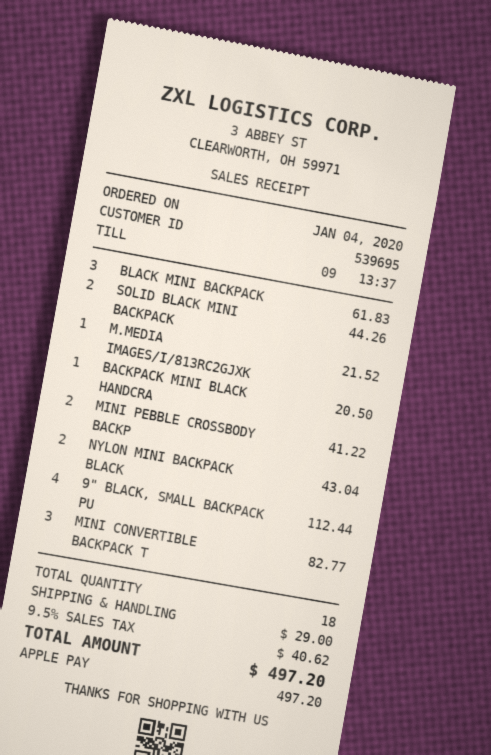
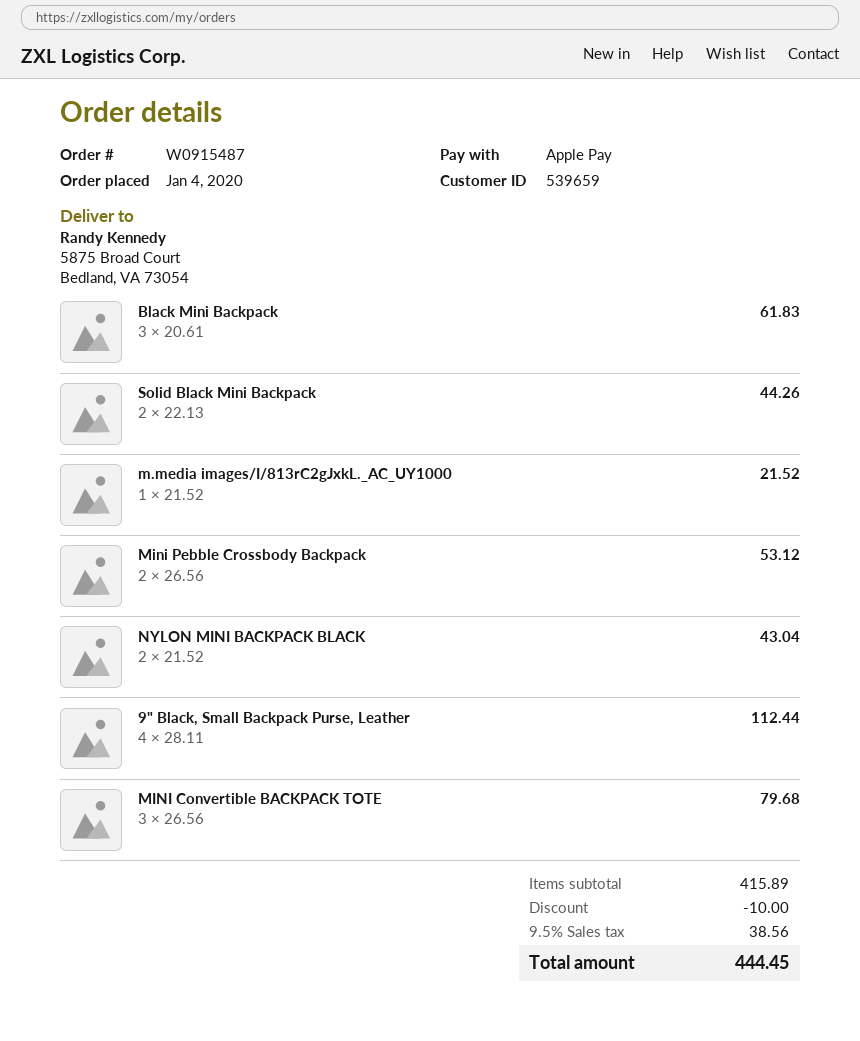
customer number: 539695 -> 539659
BACKPACK MINI BLACK HANDCRA: 1 for 20.50 -> none
MINI PEBBLE CROSSBODY BACKP: 2 for 41.22 -> 2 for 53.12
MINI CONVERTIBLE BACKPACK T: 3 for 82.77 -> 3 for 79.68
discount: none -> 10.00
shipping: 29.00 -> none
tax: 9.5% = 40.62 -> 9.5% = 38.56
total: 497.20 -> 444.45

